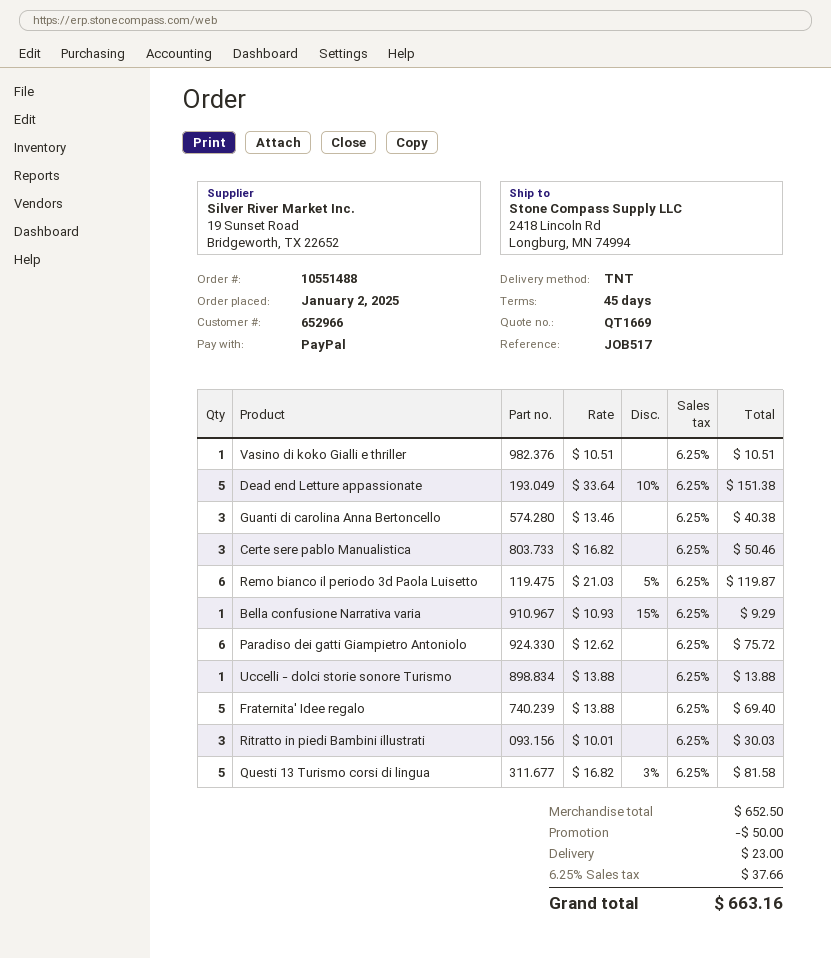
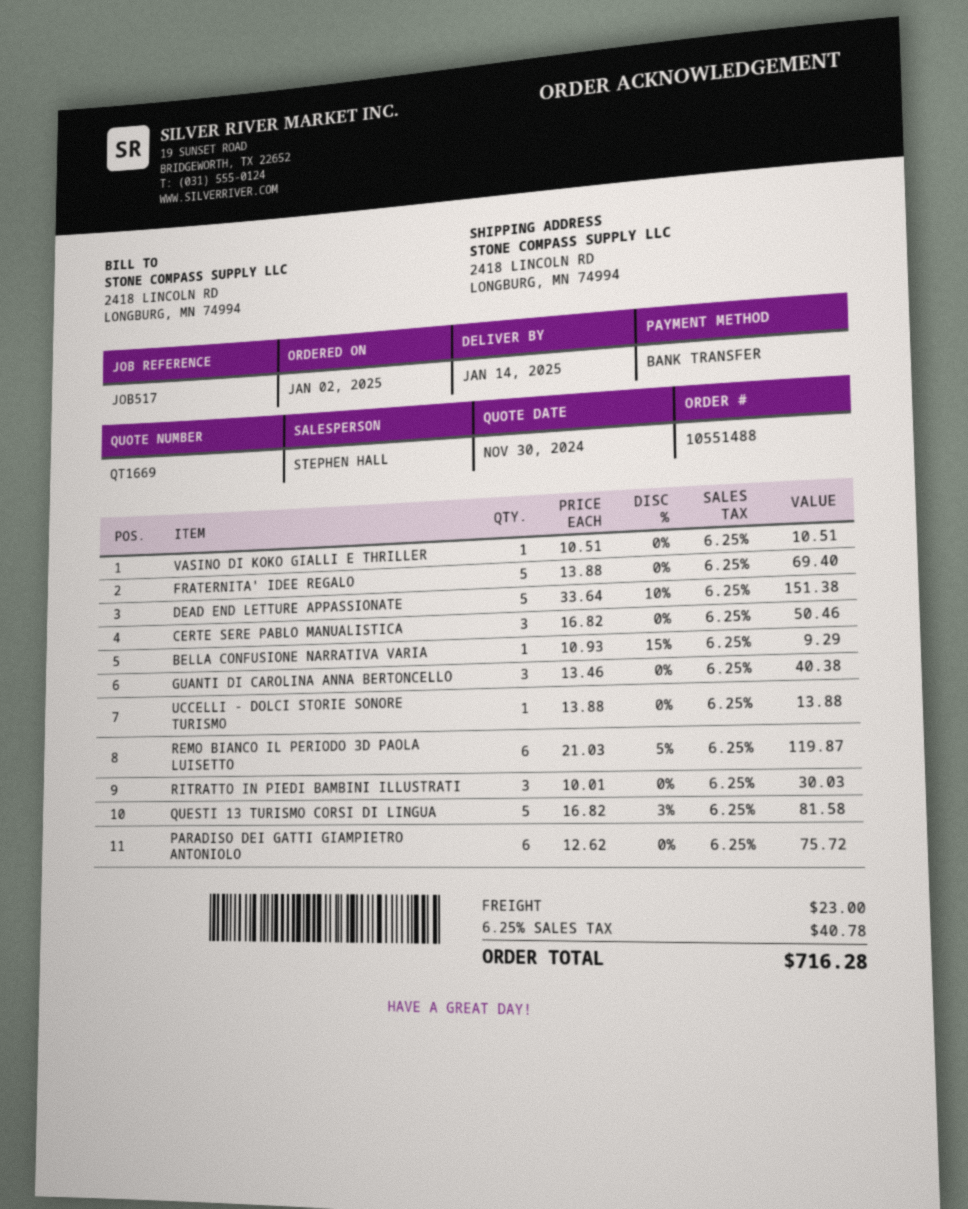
payment method: PayPal -> bank transfer
discount: 50.00 -> none
tax: 6.25% = 37.66 -> 6.25% = 40.78
total: 663.16 -> 716.28

